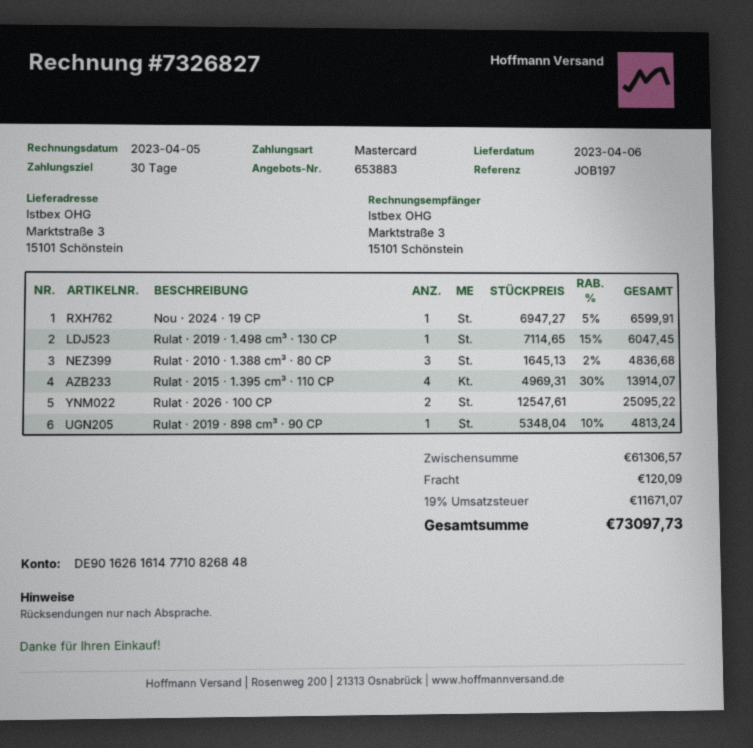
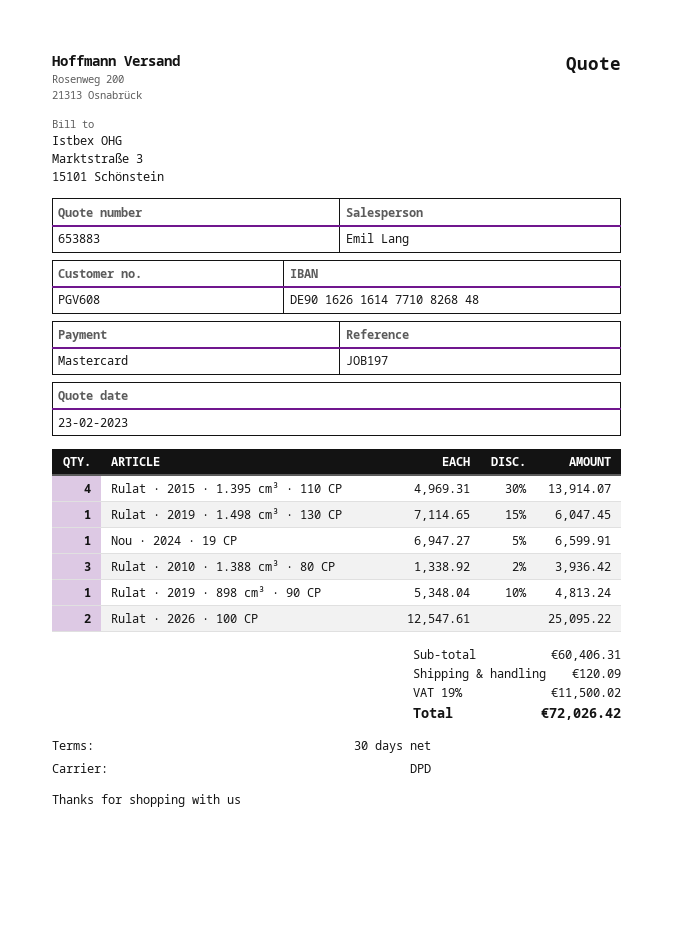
Rulat · 2010 · 1.388 cm³ · 80 CP: 3 x 1645.13 - 2% = 4836.68 -> 3 x 1338.92 - 2% = 3936.42
subtotal: 61306.57 -> 60406.31
tax: 19% = 11671.07 -> 19% = 11500.02
total: 73097.73 -> 72026.42

